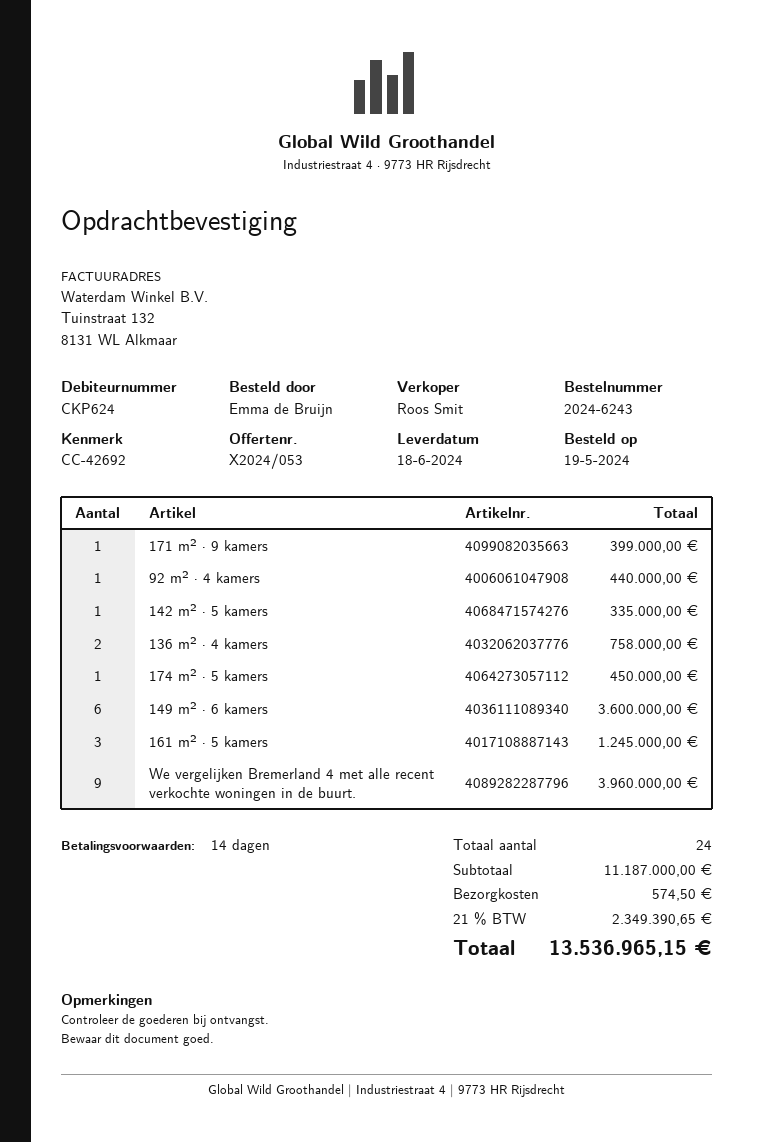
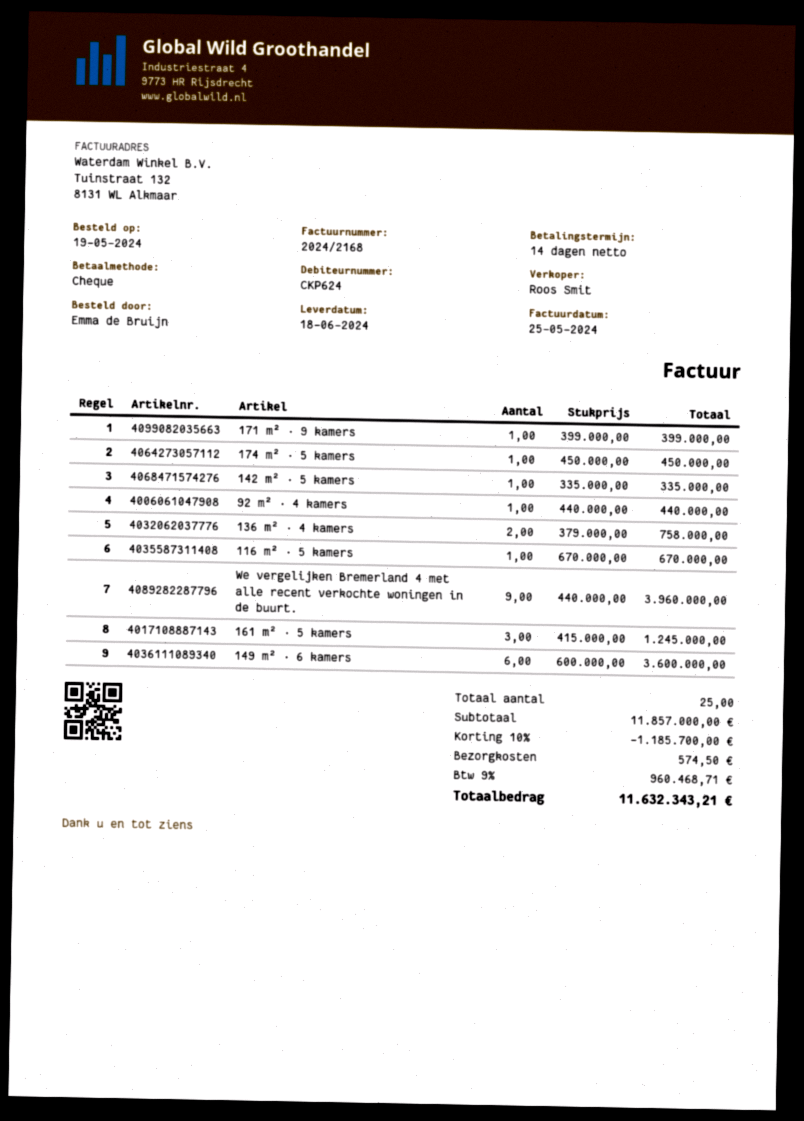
116 m² · 5 kamers: none -> 1 for 670000.00
total quantity: 24 -> 25
subtotal: 11187000.00 -> 11857000.00
discount: none -> 10% = 1185700.00
tax: 21% = 2349390.65 -> 9% = 960468.71
total: 13536965.15 -> 11632343.21

